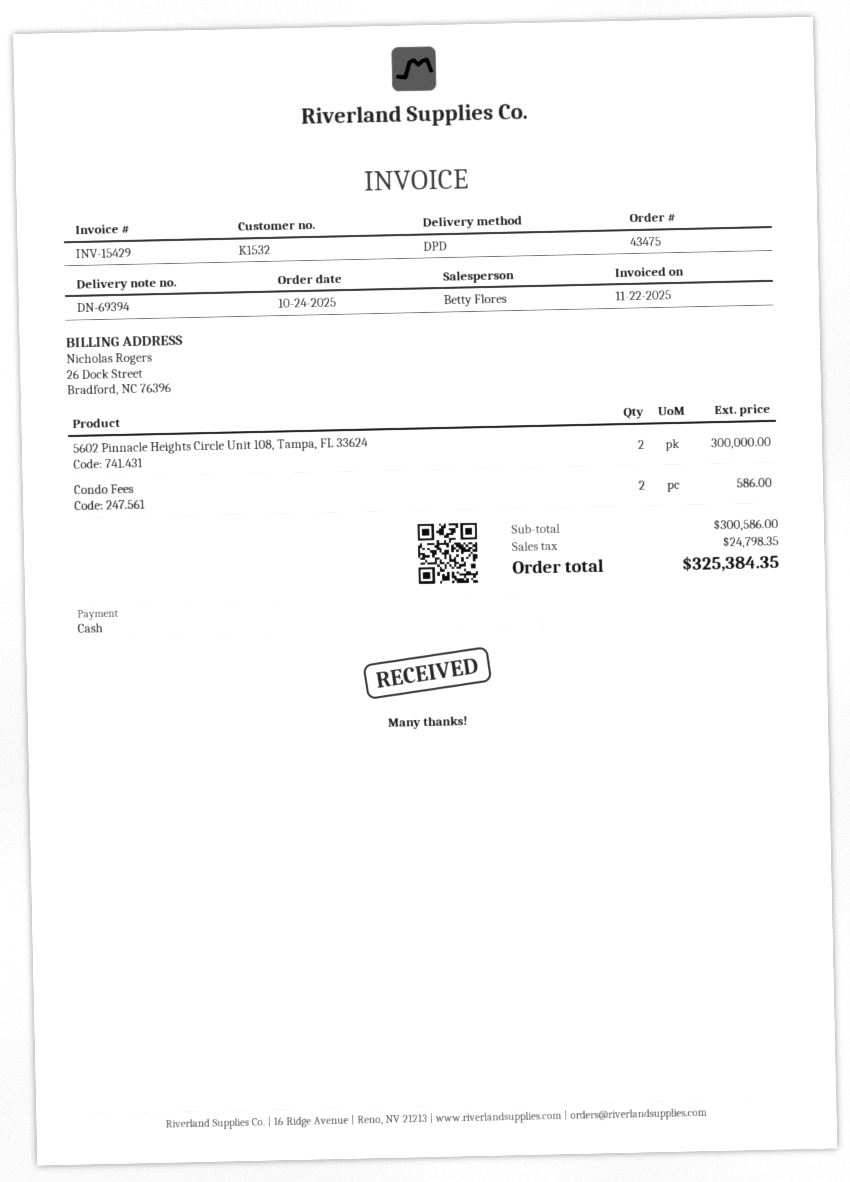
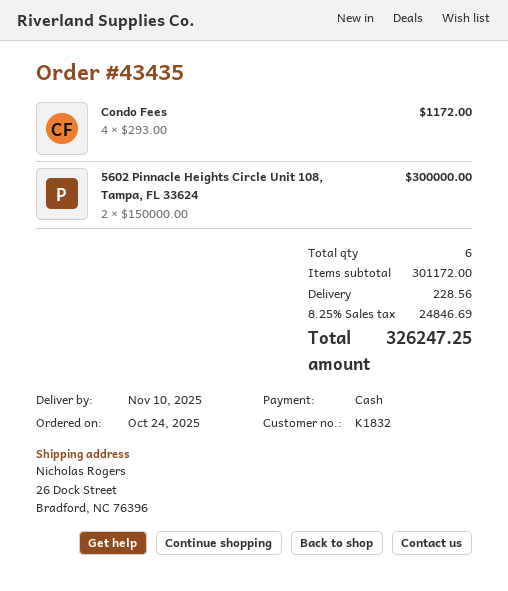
order number: 43475 -> 43435
customer number: K1532 -> K1832
Condo Fees: 2 for 586.00 -> 4 for 1172.00
subtotal: 300586.00 -> 301172.00
shipping: none -> 228.56
tax: 24798.35 -> 24846.69
total: 325384.35 -> 326247.25

